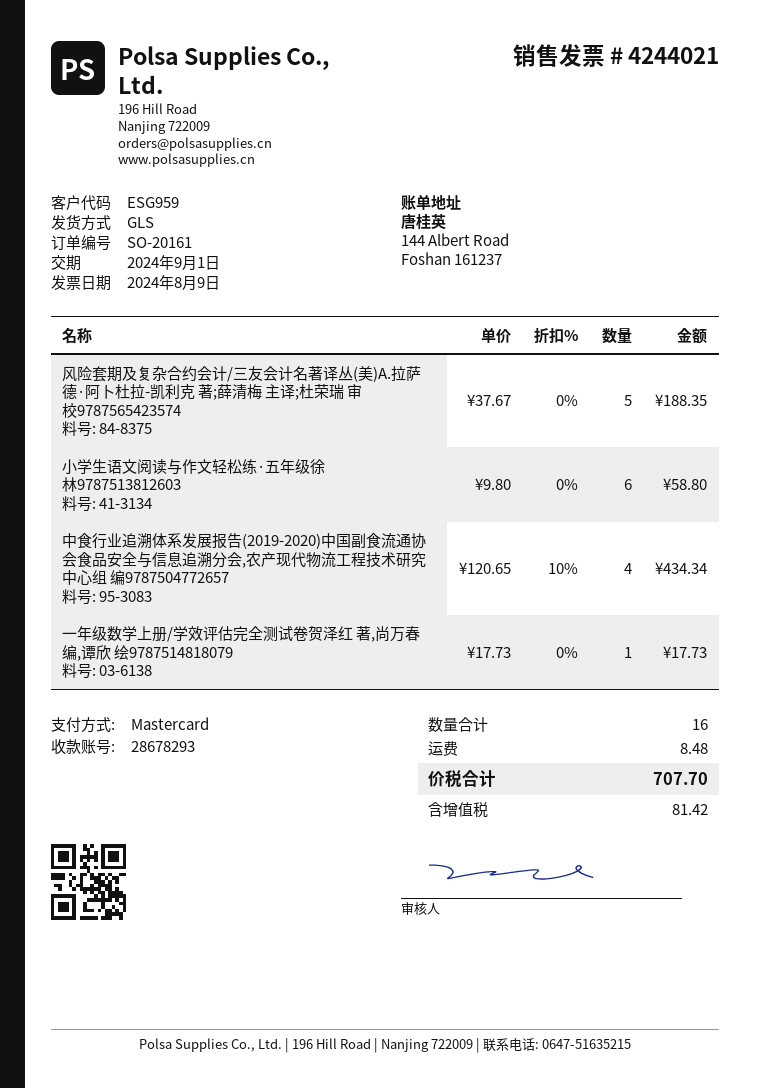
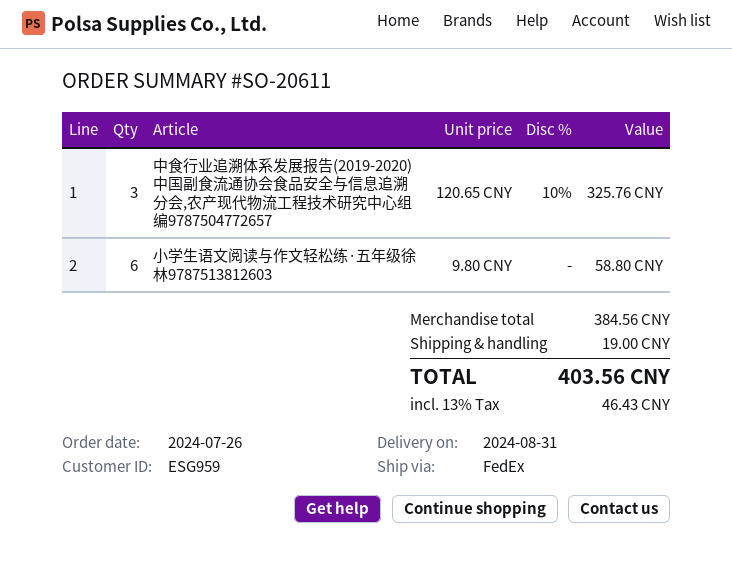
order number: SO-20161 -> SO-20611
delivery date: 2024-09-01 -> 2024-08-31
shipping method: GLS -> FedEx
风险套期及复杂合约会计/三友会计名著译丛(美)A.拉萨德·阿卜杜拉-凯利克 著;薛清梅 主译;杜荣瑞 审校9787565423574: 5 x 37.67 = 188.35 -> none
中食行业追溯体系发展报告(2019-2020)中国副食流通协会食品安全与信息追溯分会,农产现代物流工程技术研究中心组 编9787504772657: 4 x 120.65 - 10% = 434.34 -> 3 x 120.65 - 10% = 325.76
一年级数学上册/学效评估完全测试卷贺泽红 著,尚万春 编,谭欣 绘9787514818079: 1 x 17.73 = 17.73 -> none
shipping: 8.48 -> 19.00
tax: 81.42 -> 46.43
total: 707.70 -> 403.56

